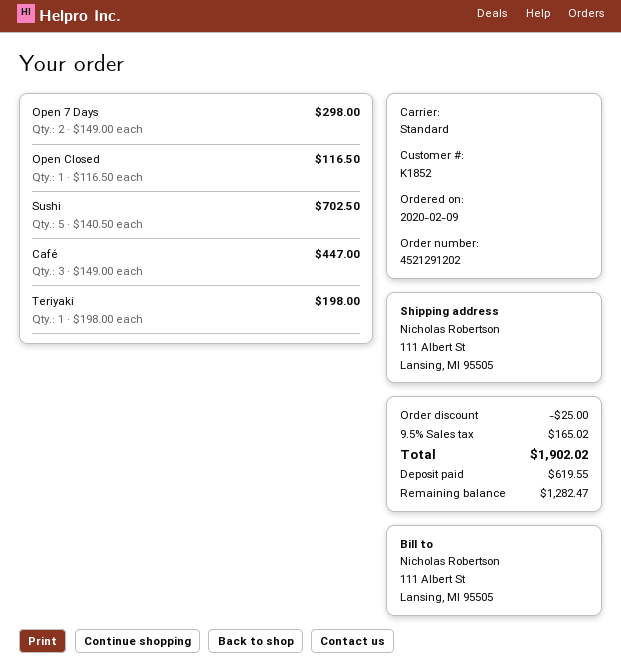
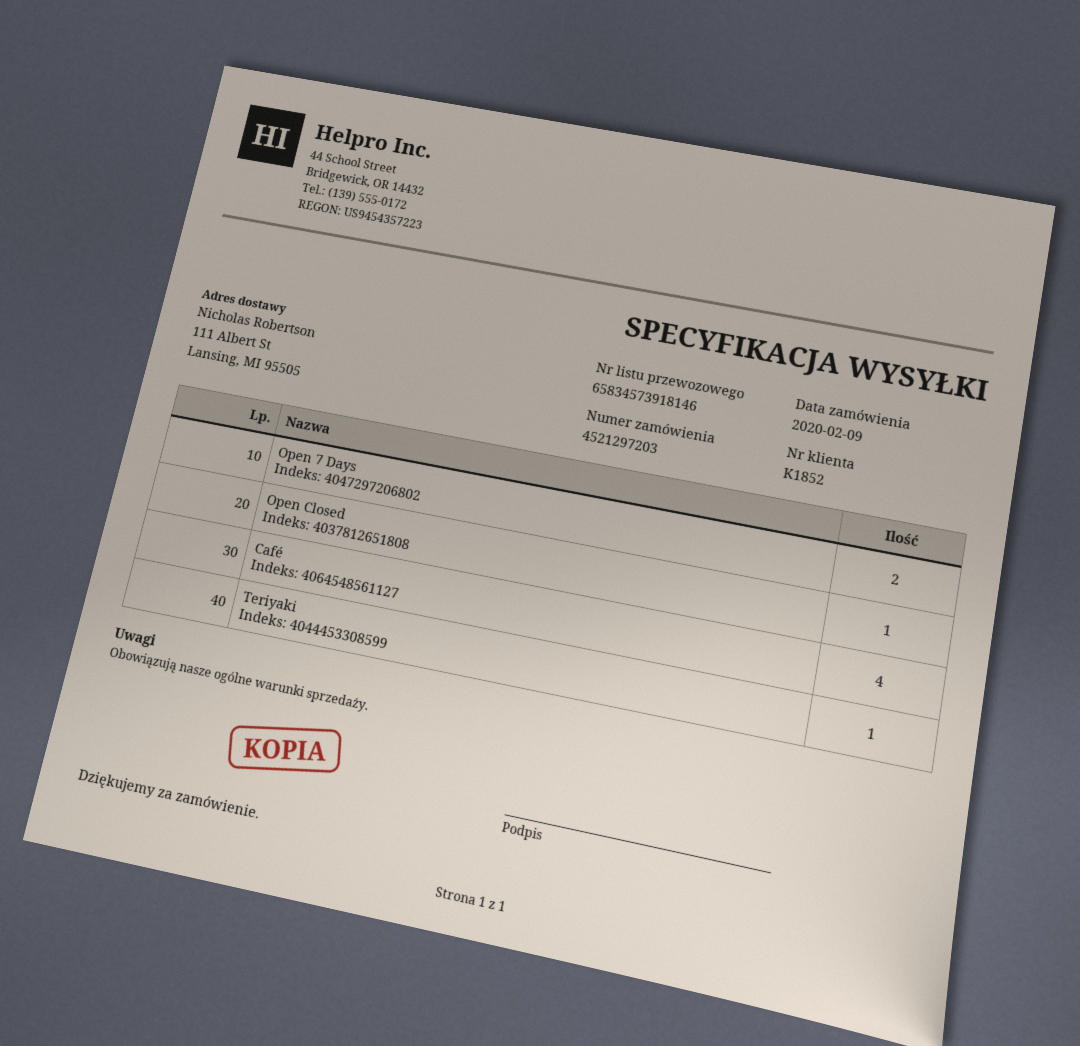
order number: 4521291202 -> 4521297203
Sushi: 5 -> none
Café: 3 -> 4

